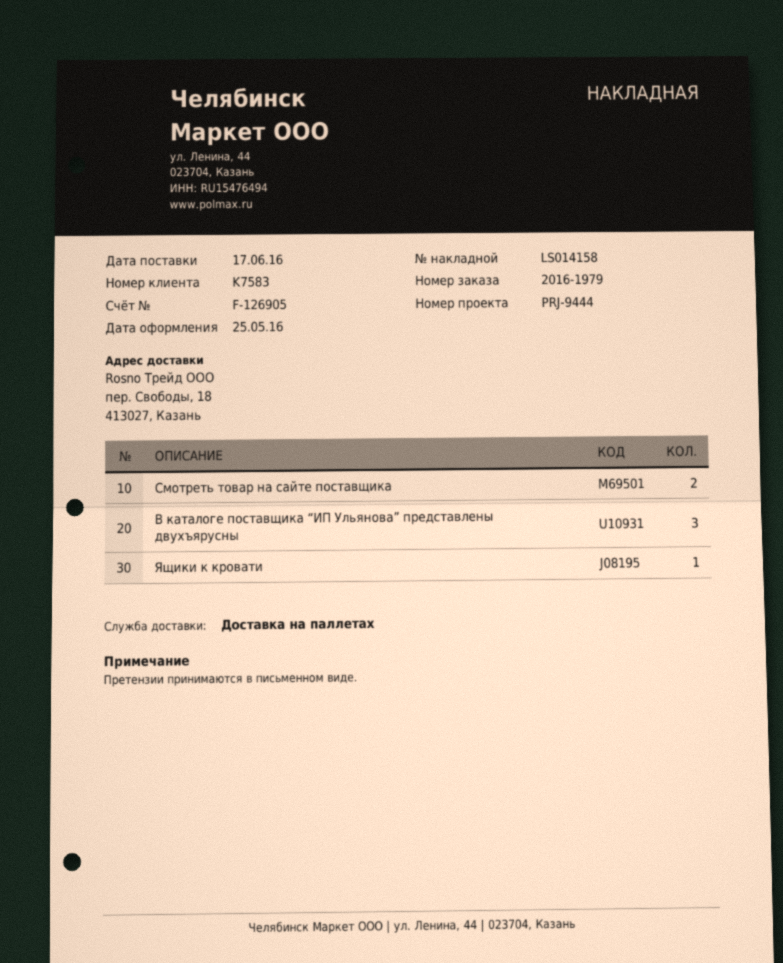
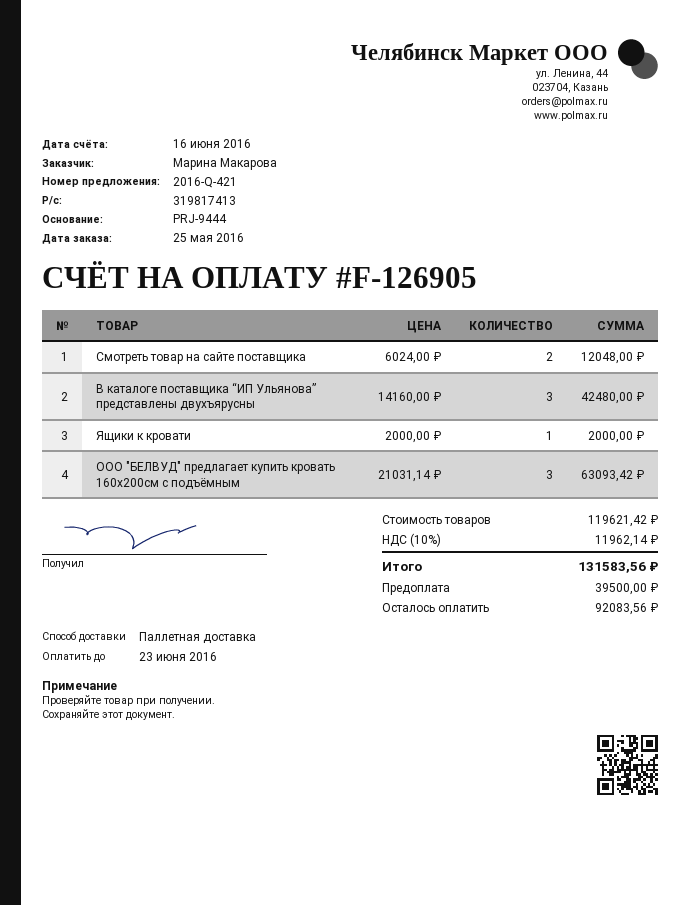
ООО "БЕЛВУД" предлагает купить кровать 160х200см с подъёмным: none -> 3

